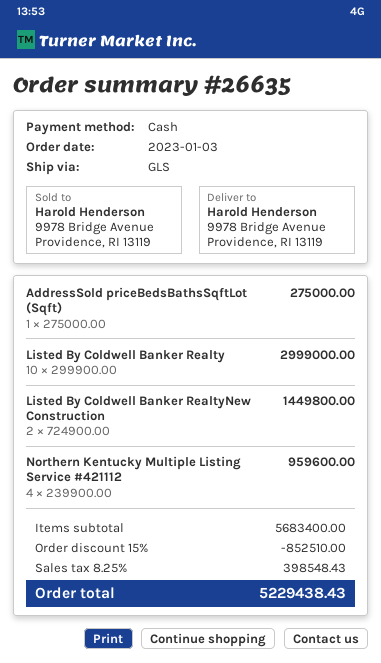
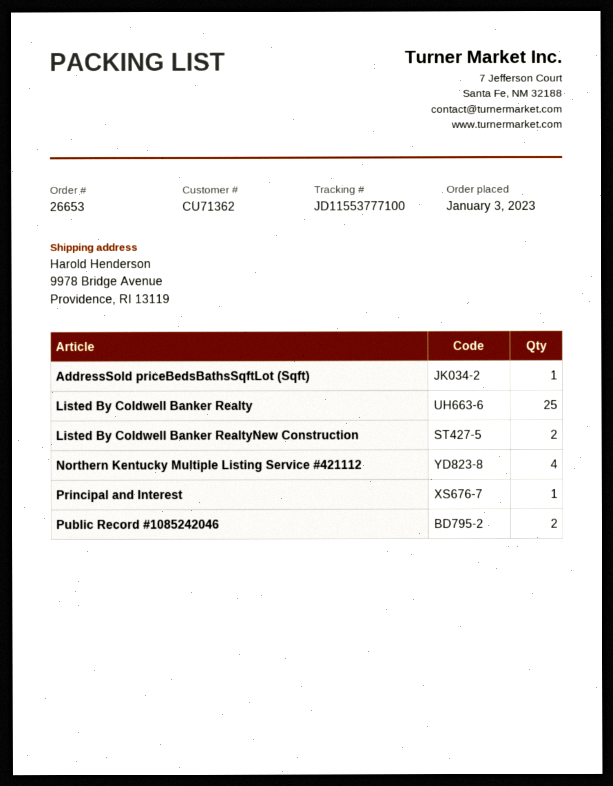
order number: 26635 -> 26653
Listed By Coldwell Banker Realty: 10 -> 25
Principal and Interest: none -> 1
Public Record #1085242046: none -> 2

